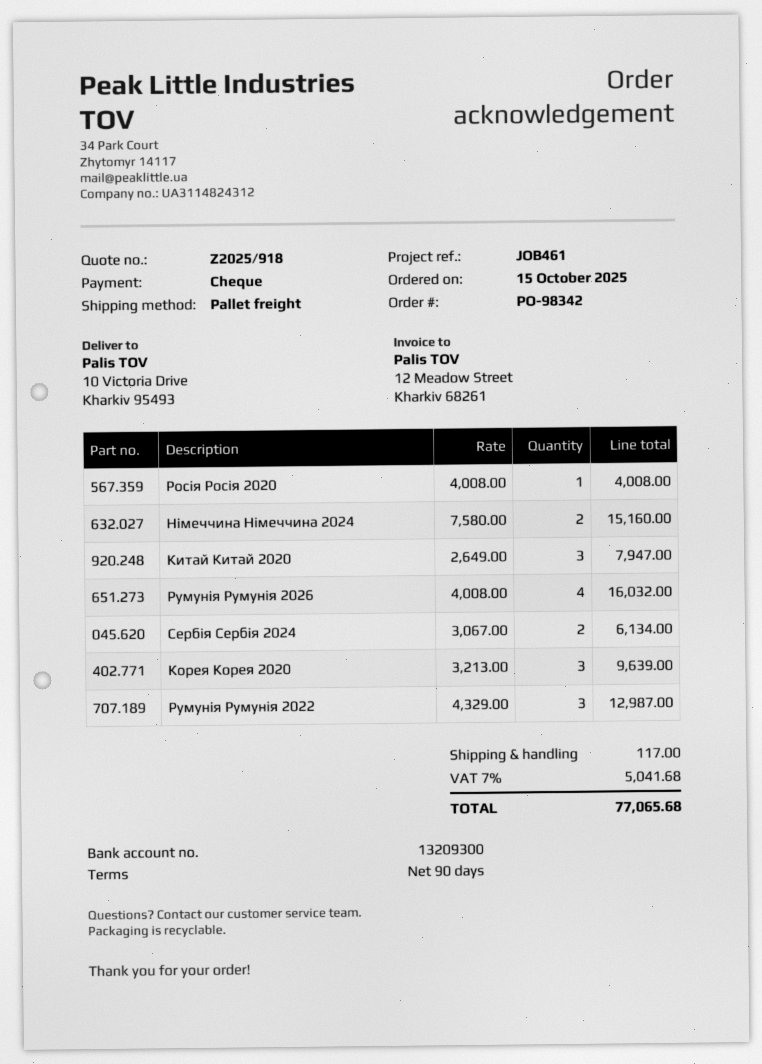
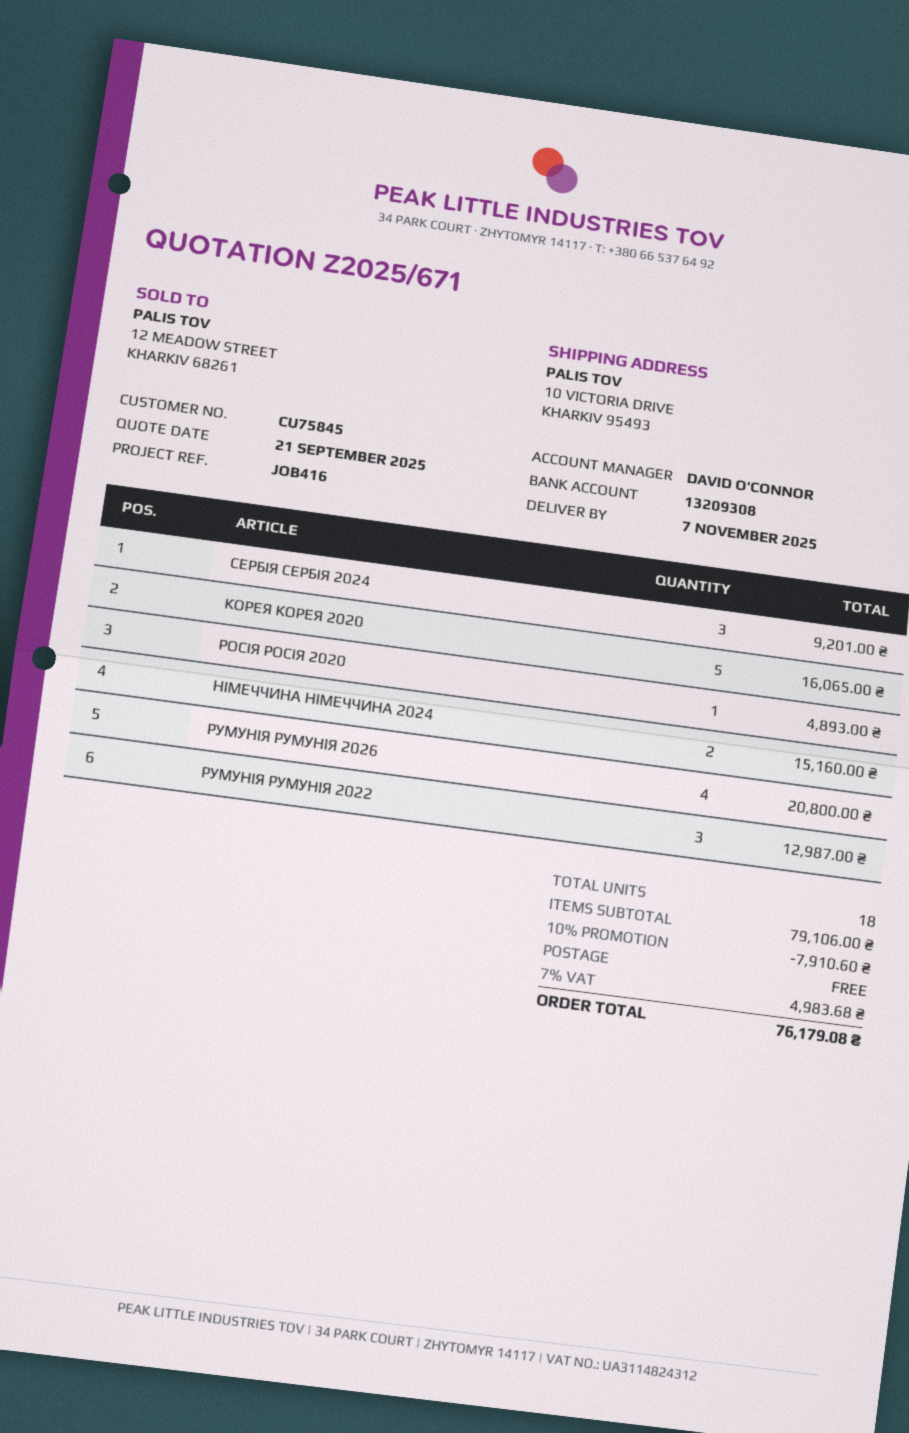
quote number: Z2025/918 -> Z2025/671
reference: JOB461 -> JOB416
bank account: 13209300 -> 13209308
Росія Росія 2020: 1 for 4008.00 -> 1 for 4893.00
Китай Китай 2020: 3 for 7947.00 -> none
Румунія Румунія 2026: 4 for 16032.00 -> 4 for 20800.00
Сербія Сербія 2024: 2 for 6134.00 -> 3 for 9201.00
Корея Корея 2020: 3 for 9639.00 -> 5 for 16065.00
discount: none -> 10% = 7910.60
shipping: 117.00 -> 0.00
tax: 7% = 5041.68 -> 7% = 4983.68
total: 77065.68 -> 76179.08

